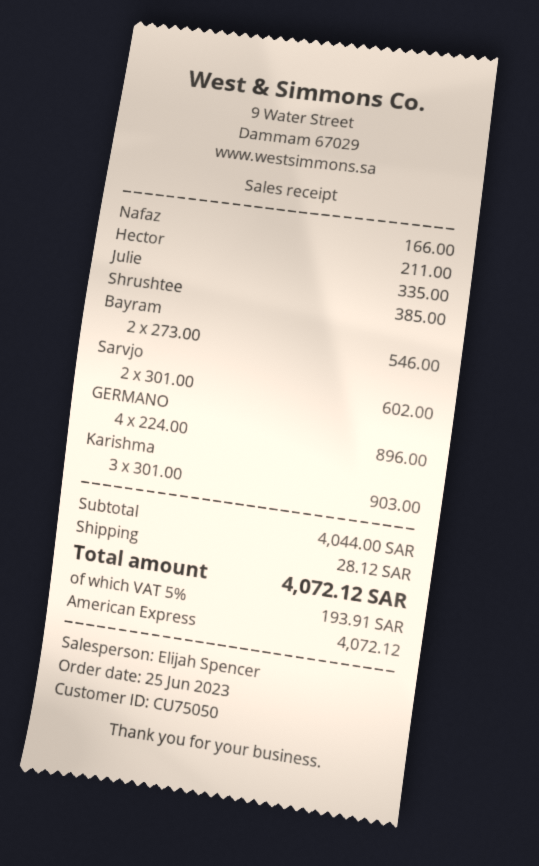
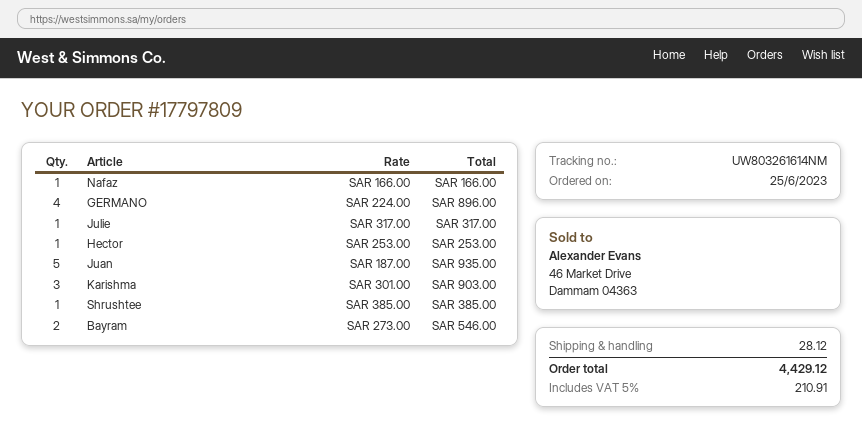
Hector: 1 x 211.00 = 211.00 -> 1 x 253.00 = 253.00
Julie: 1 x 335.00 = 335.00 -> 1 x 317.00 = 317.00
Sarvjo: 2 x 301.00 = 602.00 -> none
Juan: none -> 5 x 187.00 = 935.00
tax: 5% = 193.91 -> 5% = 210.91
total: 4072.12 -> 4429.12

